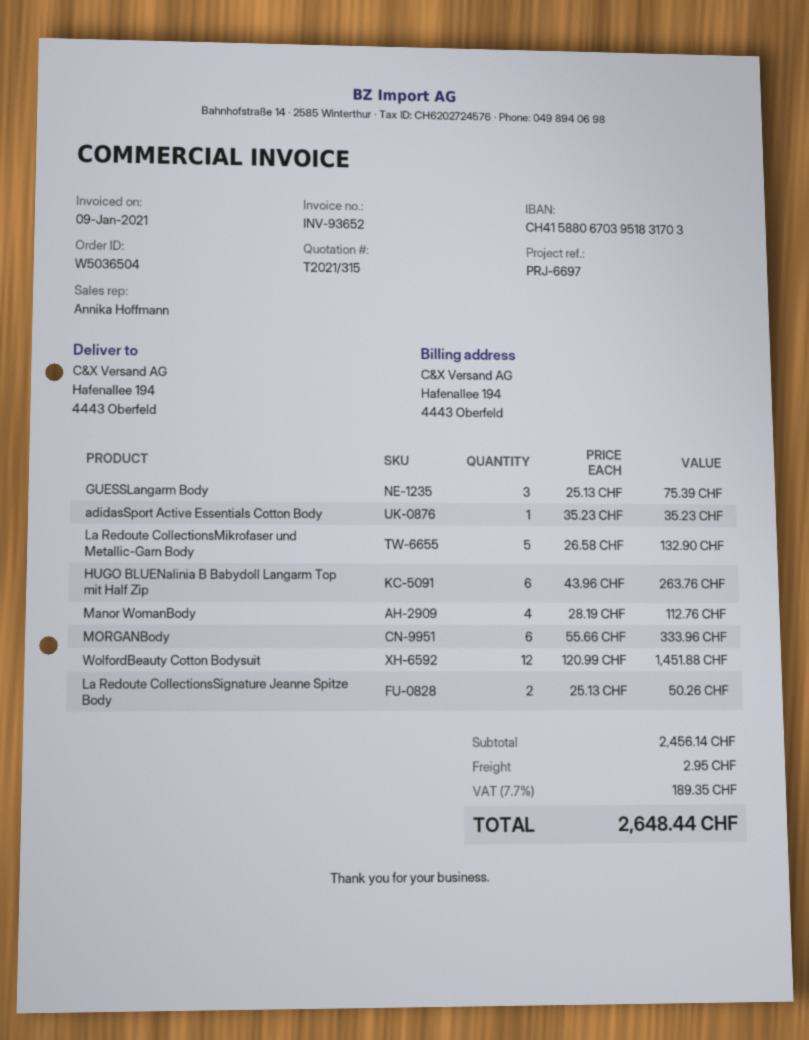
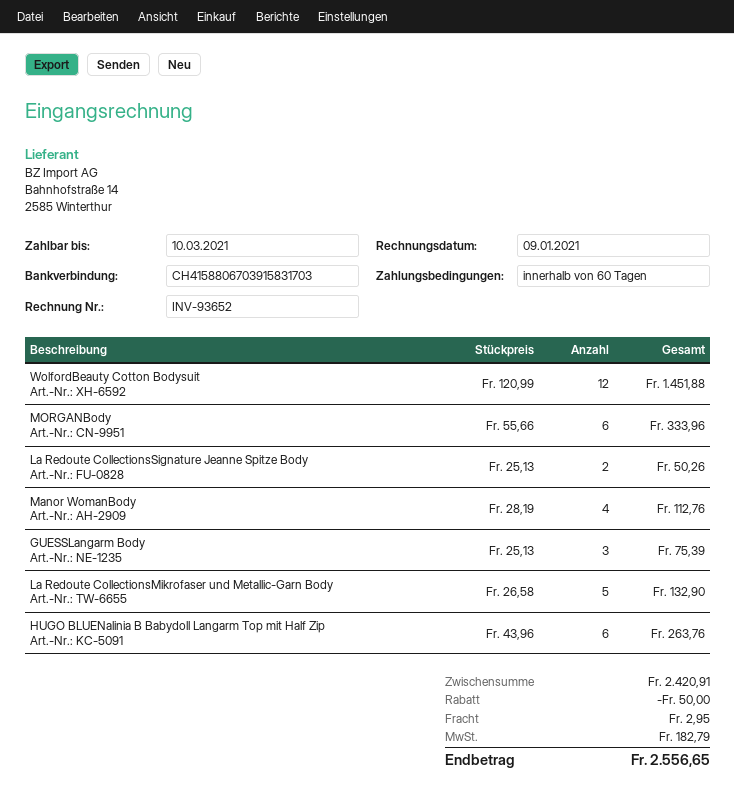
bank account: CH4158806703951831703 -> CH4158806703915831703
adidasSport Active Essentials Cotton Body: 1 x 35.23 = 35.23 -> none
subtotal: 2456.14 -> 2420.91
discount: none -> 50.00
tax: 189.35 -> 182.79
total: 2648.44 -> 2556.65

